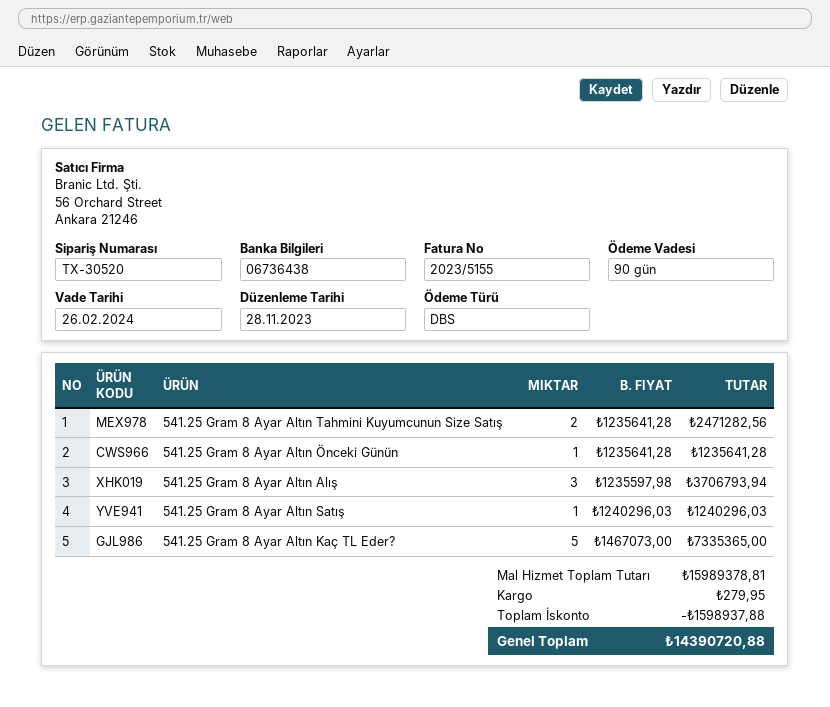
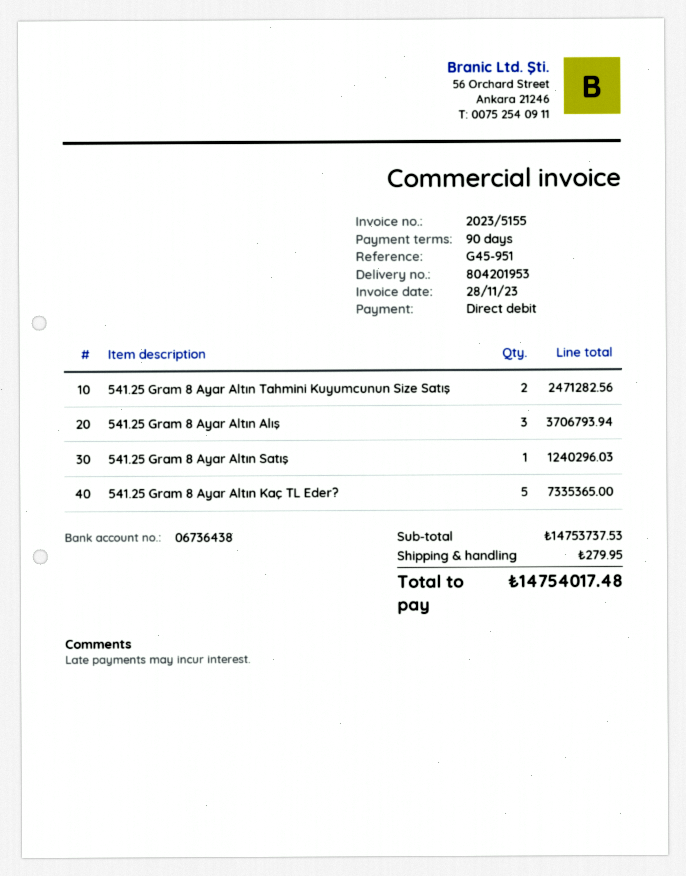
541.25 Gram 8 Ayar Altın Önceki Günün: 1 for 1235641.28 -> none
subtotal: 15989378.81 -> 14753737.53
discount: 1598937.88 -> none
total: 14390720.88 -> 14754017.48

